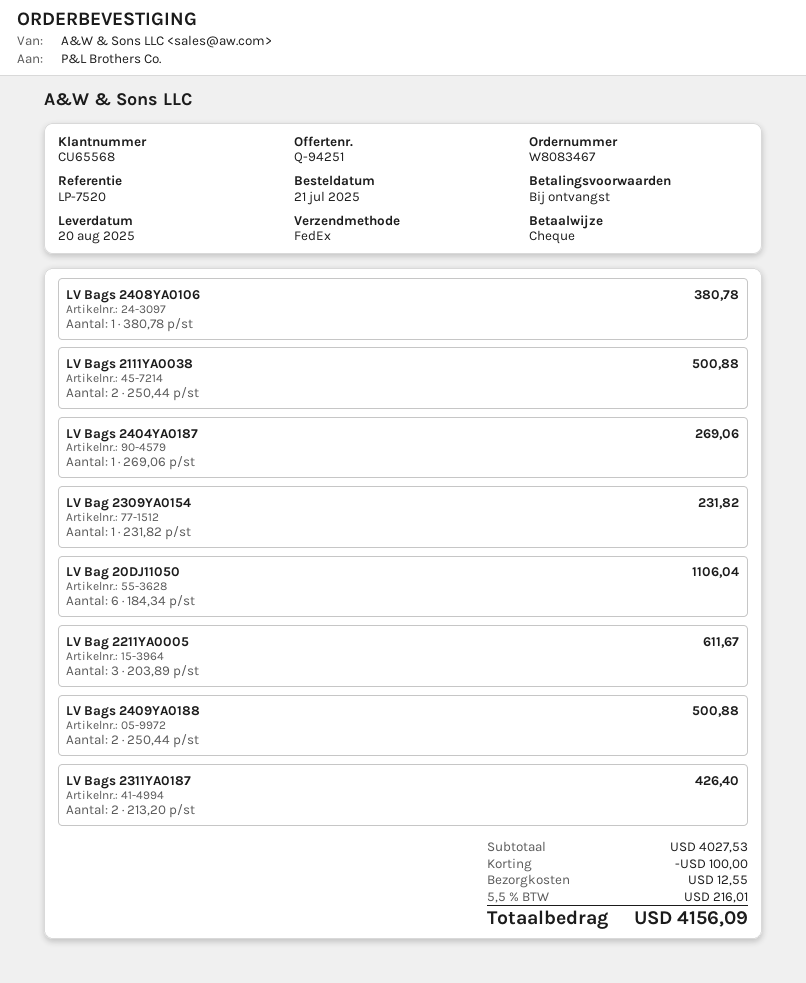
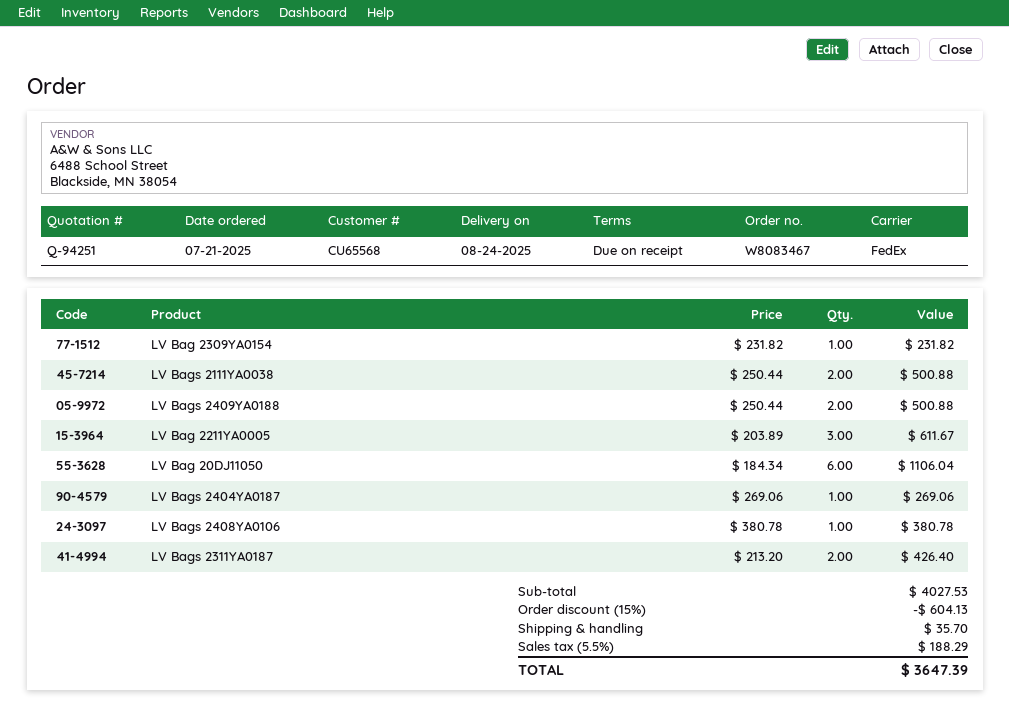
delivery date: 2025-08-20 -> 2025-08-24
discount: 100.00 -> 604.13
shipping: 12.55 -> 35.70
tax: 5.5% = 216.01 -> 5.5% = 188.29
total: 4156.09 -> 3647.39

